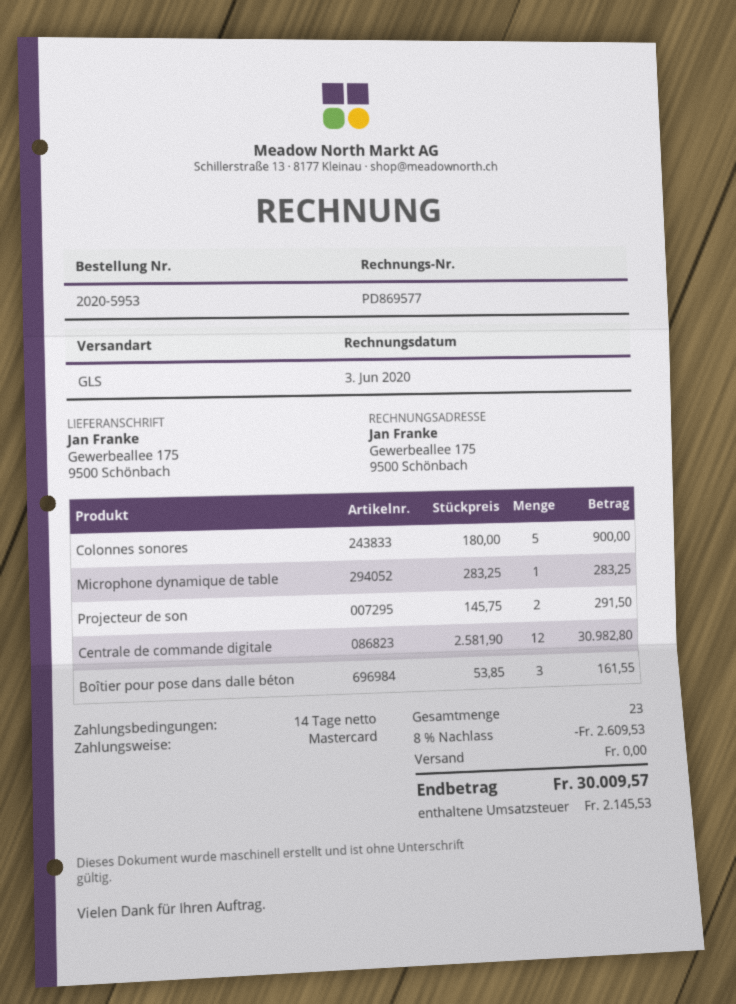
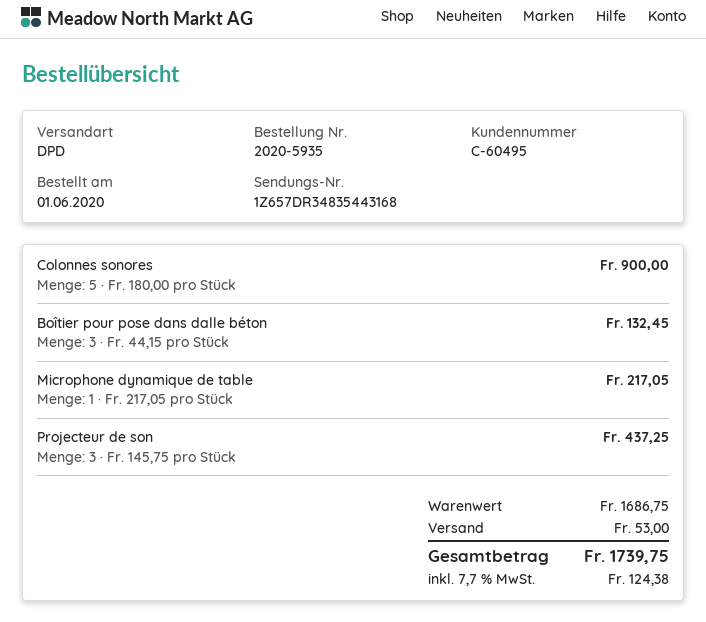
order number: 2020-5953 -> 2020-5935
shipping method: GLS -> DPD
Microphone dynamique de table: 1 x 283.25 = 283.25 -> 1 x 217.05 = 217.05
Projecteur de son: 2 x 145.75 = 291.50 -> 3 x 145.75 = 437.25
Centrale de commande digitale: 12 x 2581.90 = 30982.80 -> none
Boîtier pour pose dans dalle béton: 3 x 53.85 = 161.55 -> 3 x 44.15 = 132.45
discount: 8% = 2609.53 -> none
shipping: 0.00 -> 53.00
tax: 2145.53 -> 124.38
total: 30009.57 -> 1739.75

